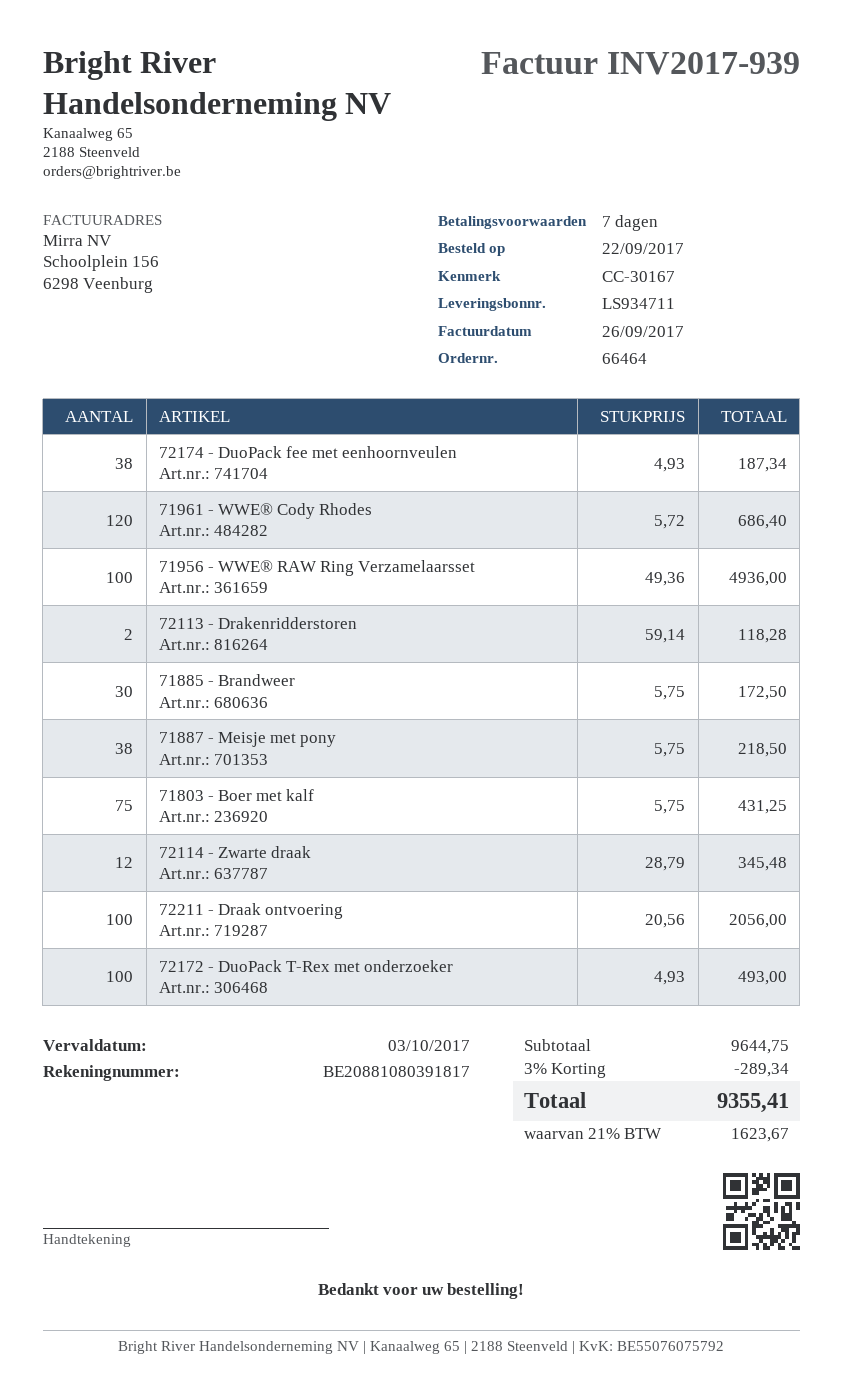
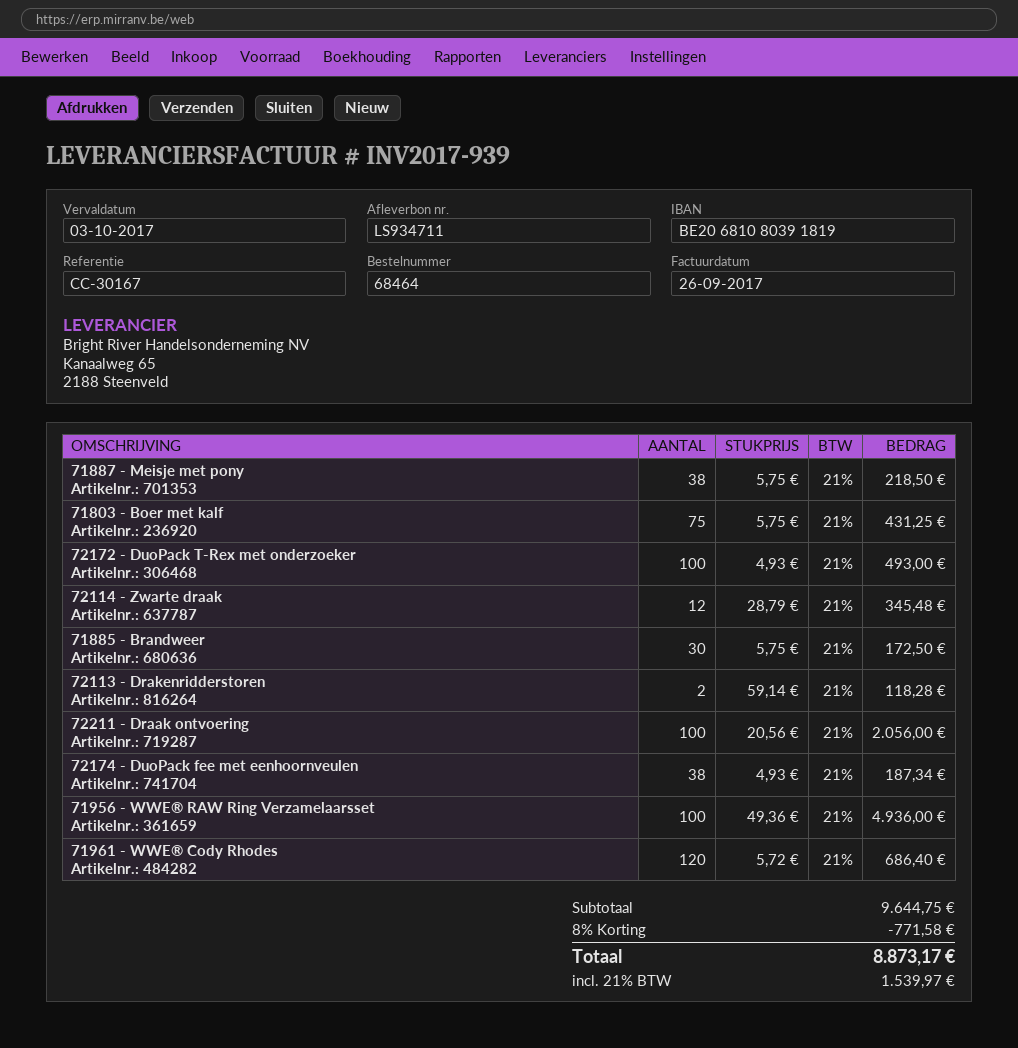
order number: 66464 -> 68464
bank account: BE20881080391817 -> BE20681080391819
discount: 3% = 289.34 -> 8% = 771.58
tax: 21% = 1623.67 -> 21% = 1539.97
total: 9355.41 -> 8873.17

